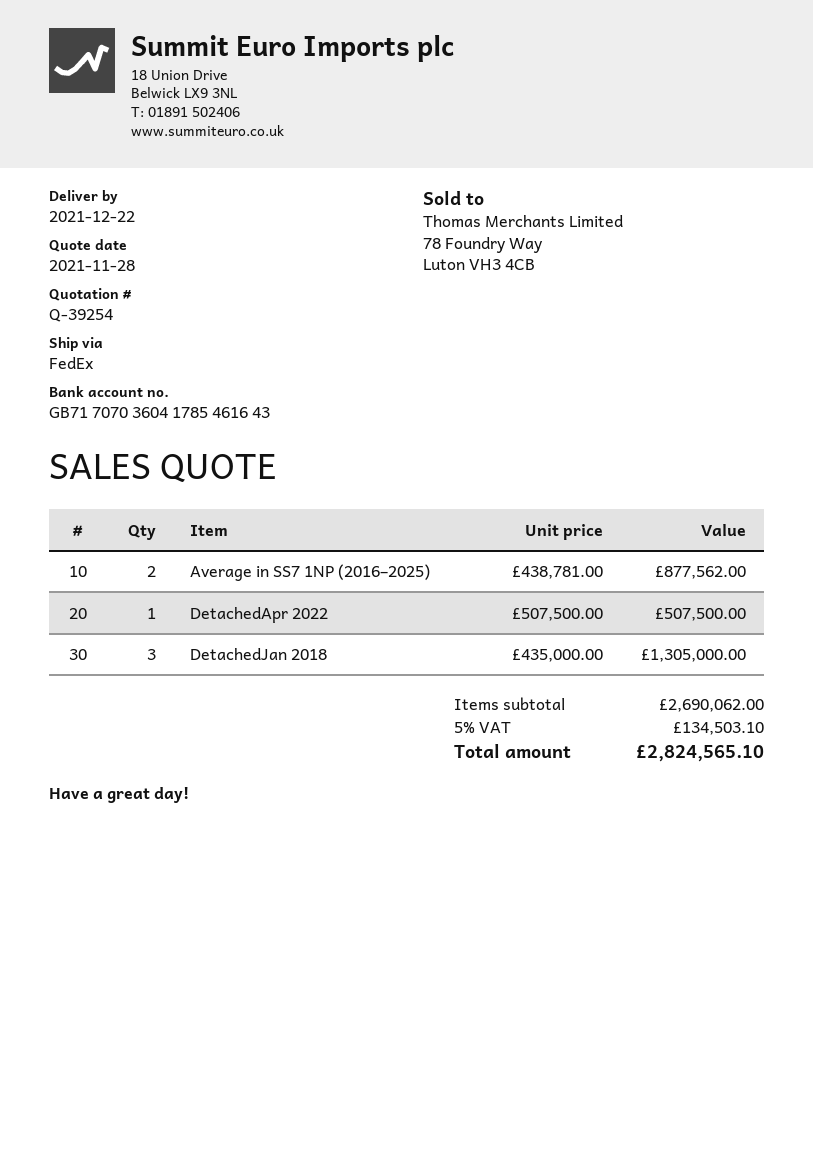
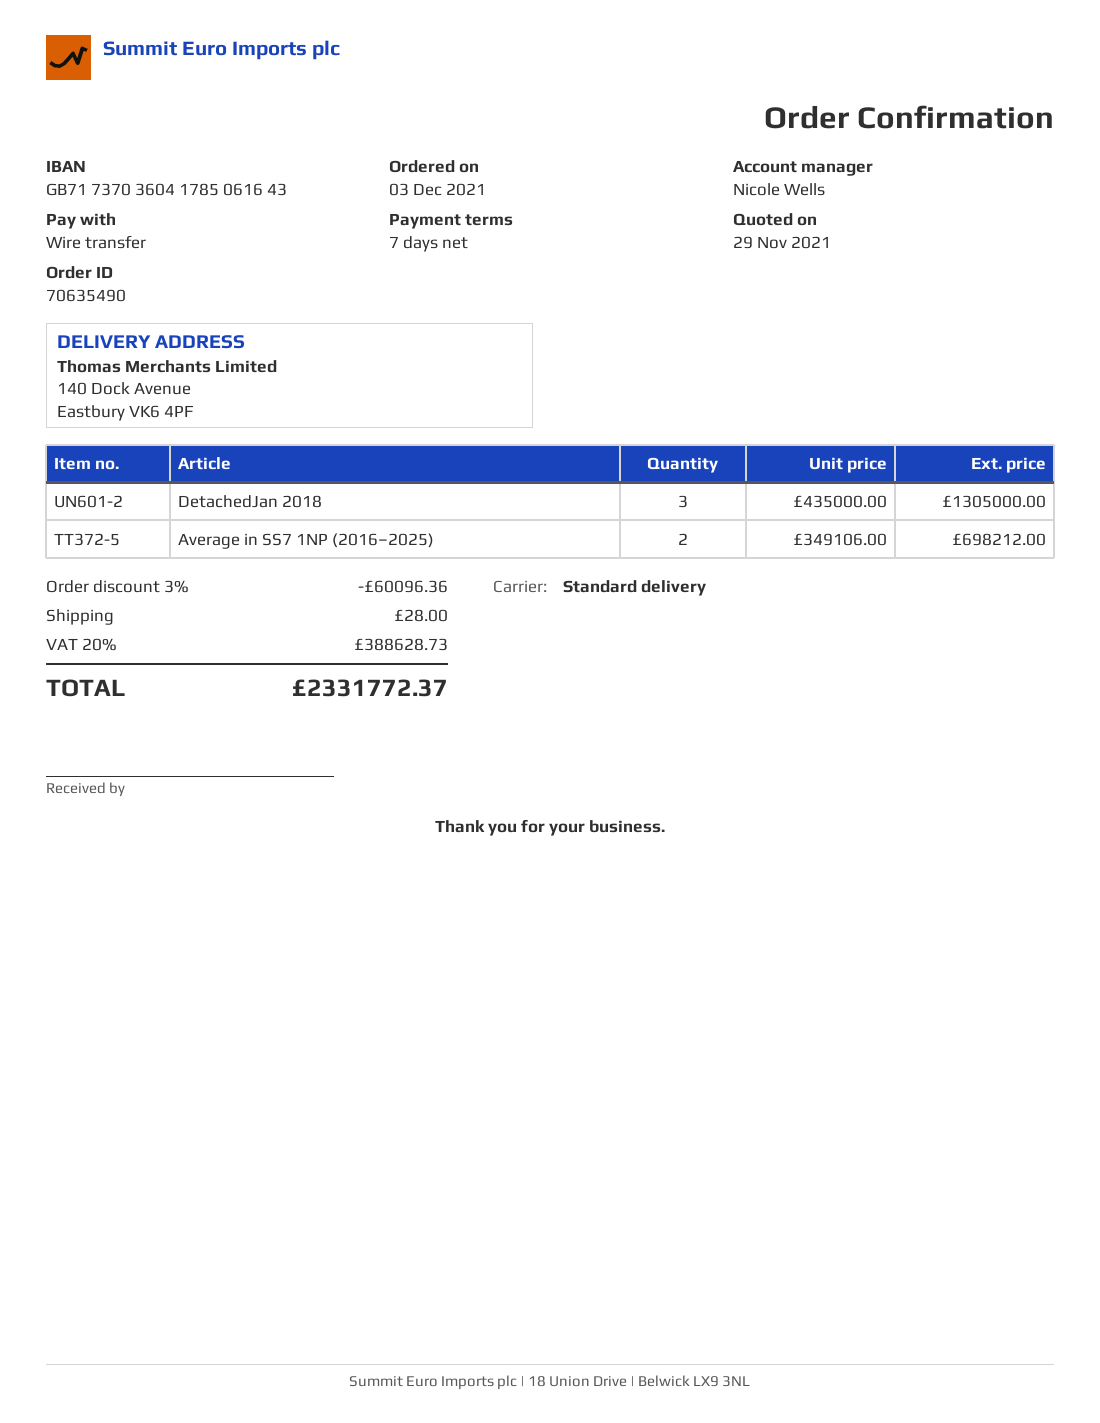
quote date: 2021-11-28 -> 2021-11-29
bank account: GB71707036041785461643 -> GB71737036041785061643
shipping method: FedEx -> standard
Average in SS7 1NP (2016–2025): 2 x 438781.00 = 877562.00 -> 2 x 349106.00 = 698212.00
DetachedApr 2022: 1 x 507500.00 = 507500.00 -> none
discount: none -> 3% = 60096.36
shipping: none -> 28.00
tax: 5% = 134503.10 -> 20% = 388628.73
total: 2824565.10 -> 2331772.37

